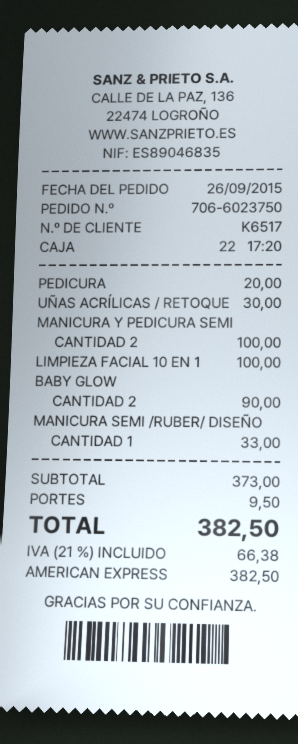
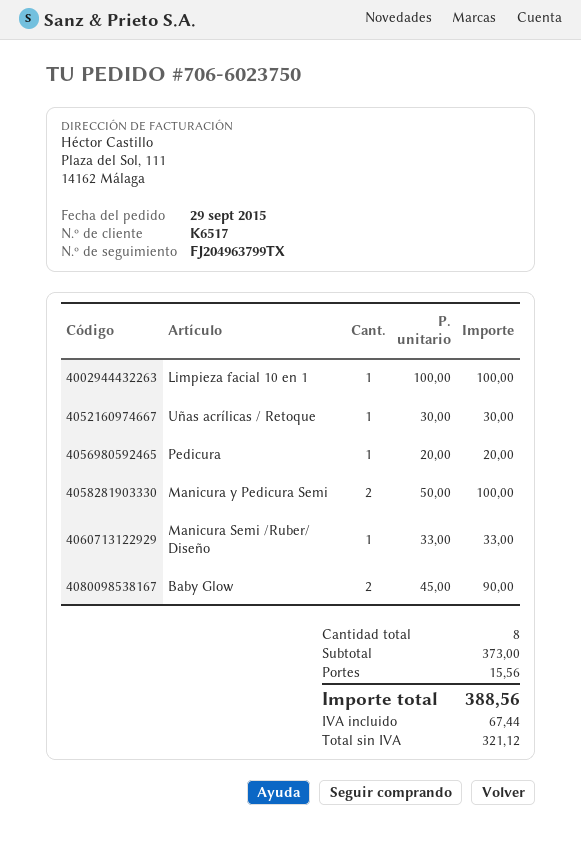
order date: 2015-09-26 -> 2015-09-29
shipping: 9.50 -> 15.56
tax: 66.38 -> 67.44
total: 382.50 -> 388.56

